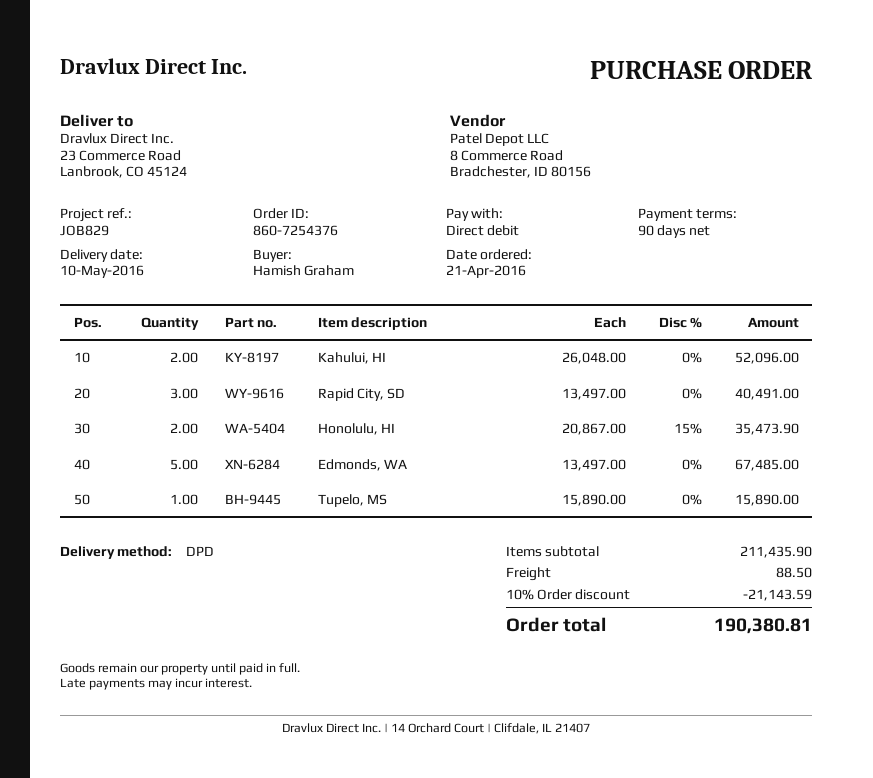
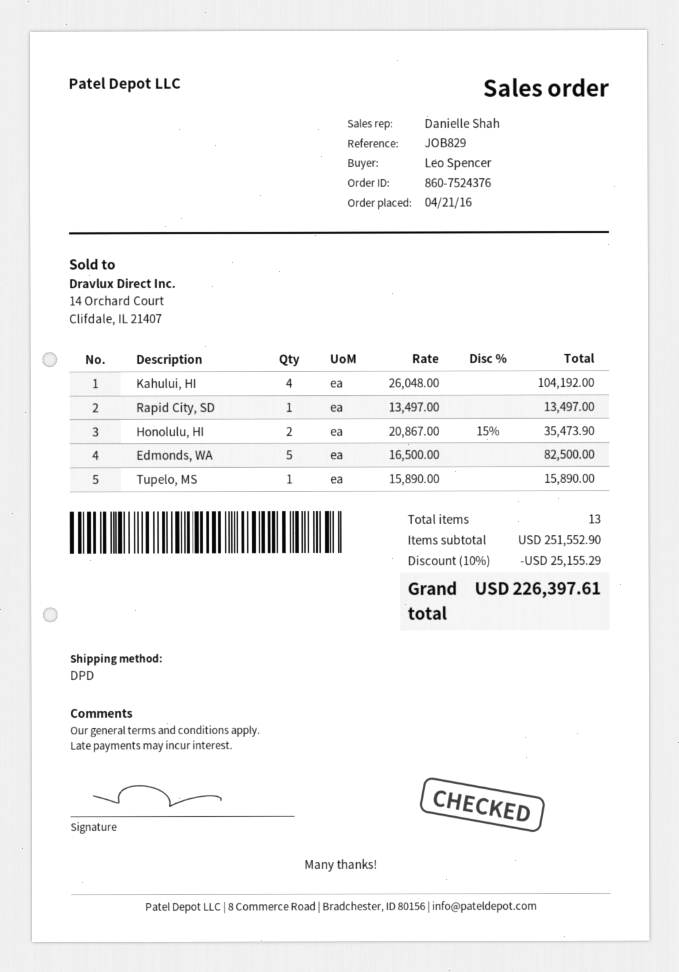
order number: 860-7254376 -> 860-7524376
ordered by: Hamish Graham -> Leo Spencer
Kahului, HI: 2 x 26048.00 = 52096.00 -> 4 x 26048.00 = 104192.00
Rapid City, SD: 3 x 13497.00 = 40491.00 -> 1 x 13497.00 = 13497.00
Edmonds, WA: 5 x 13497.00 = 67485.00 -> 5 x 16500.00 = 82500.00
subtotal: 211435.90 -> 251552.90
discount: 10% = 21143.59 -> 10% = 25155.29
shipping: 88.50 -> none
total: 190380.81 -> 226397.61

